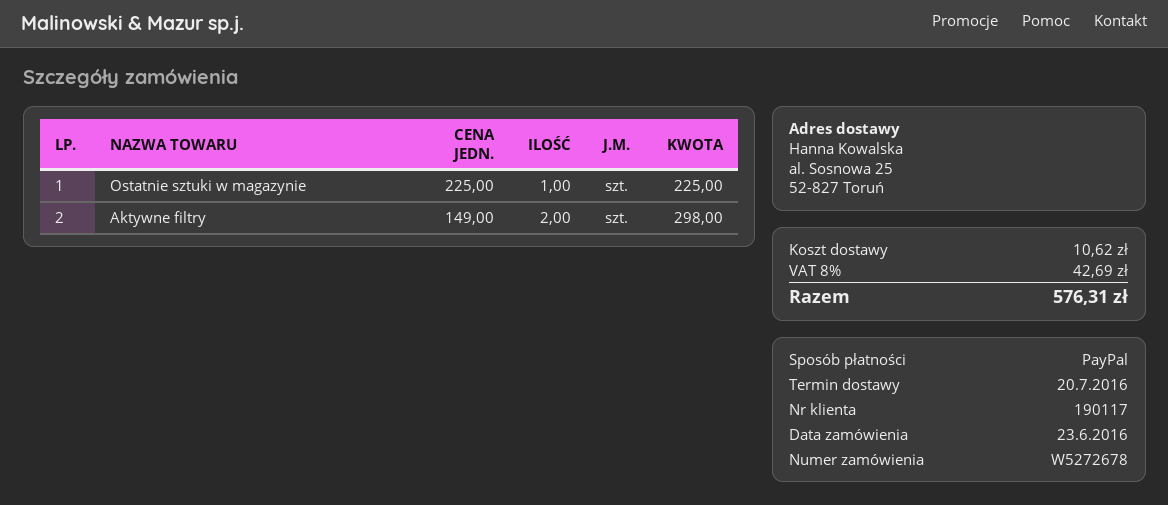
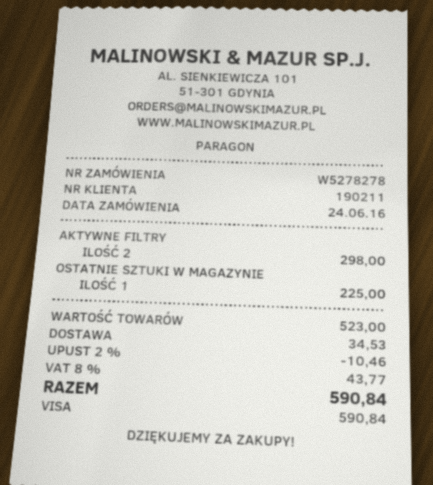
order number: W5272678 -> W5278278
order date: 2016-06-23 -> 2016-06-24
customer number: 190117 -> 190211
payment method: PayPal -> Visa
discount: none -> 2% = 10.46
shipping: 10.62 -> 34.53
tax: 8% = 42.69 -> 8% = 43.77
total: 576.31 -> 590.84

